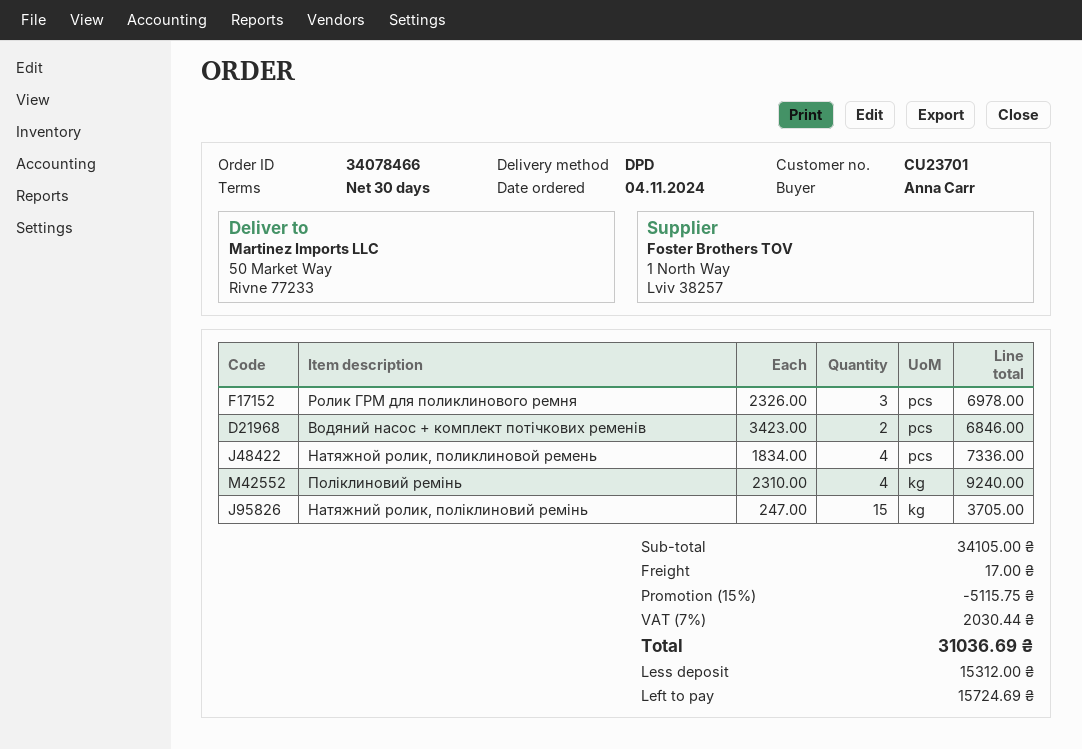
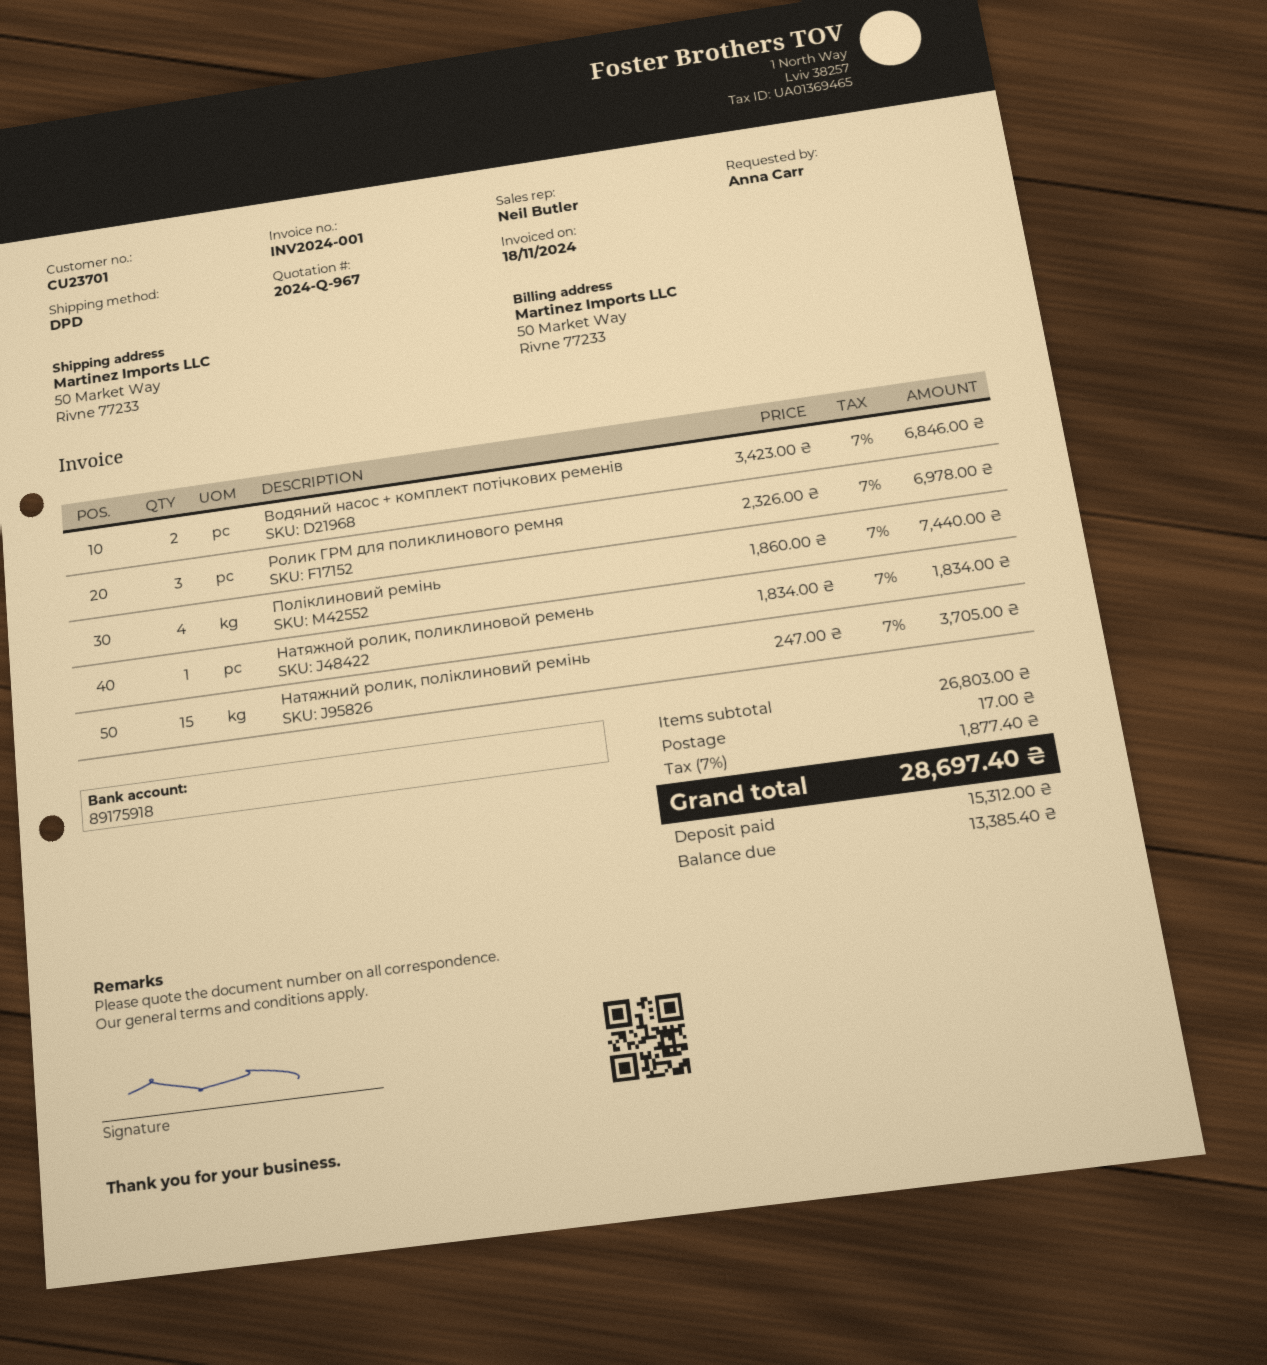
Натяжной ролик, поликлиновой ремень: 4 x 1834.00 = 7336.00 -> 1 x 1834.00 = 1834.00
Поліклиновий ремінь: 4 x 2310.00 = 9240.00 -> 4 x 1860.00 = 7440.00
subtotal: 34105.00 -> 26803.00
discount: 15% = 5115.75 -> none
tax: 7% = 2030.44 -> 7% = 1877.40
total: 31036.69 -> 28697.40
balance: 15724.69 -> 13385.40

